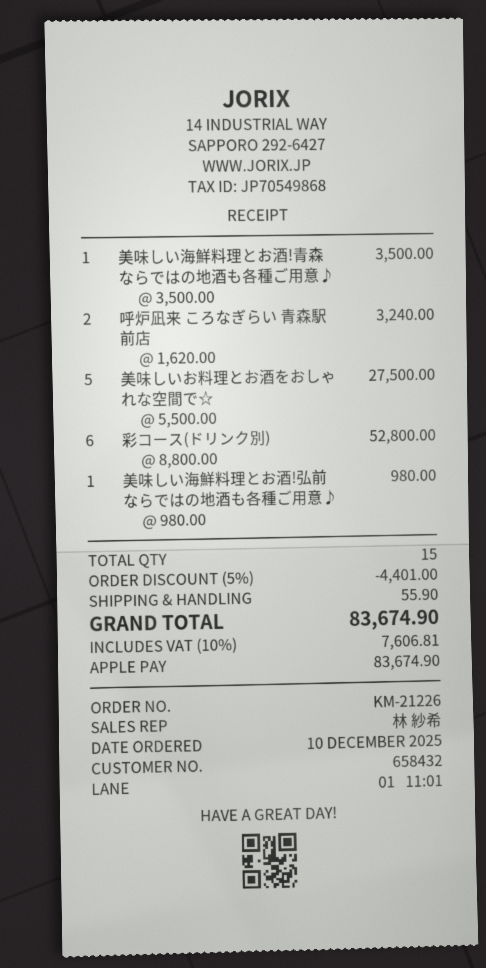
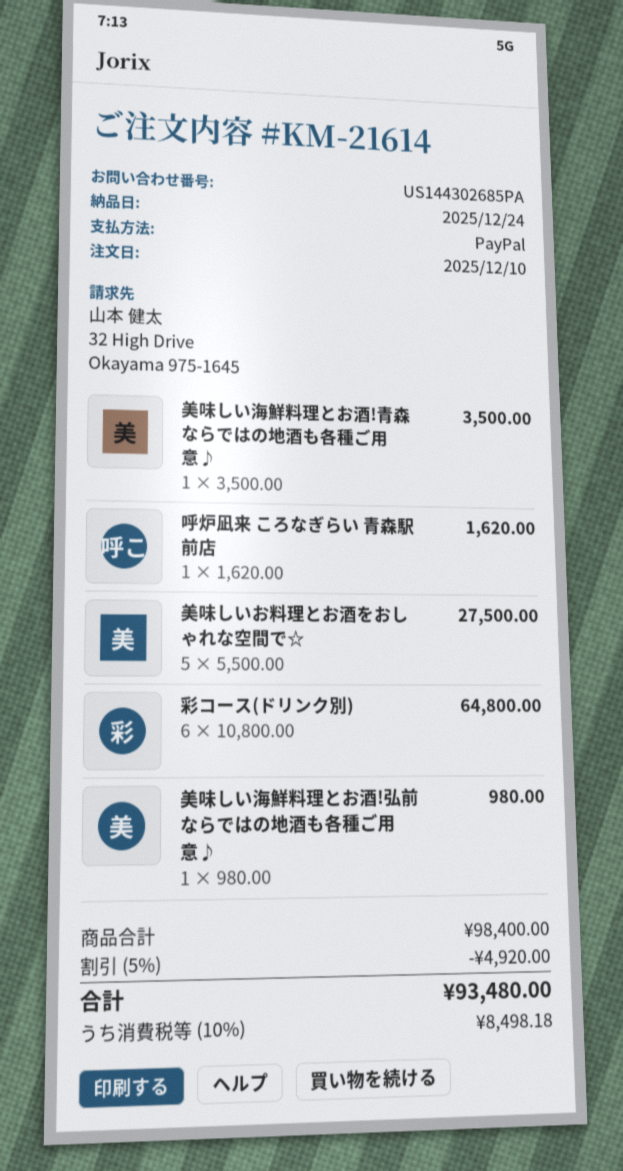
order number: KM-21226 -> KM-21614
payment method: Apple Pay -> PayPal
呼炉凪来 ころなぎらい 青森駅前店: 2 x 1620.00 = 3240.00 -> 1 x 1620.00 = 1620.00
彩コース(ドリンク別): 6 x 8800.00 = 52800.00 -> 6 x 10800.00 = 64800.00
discount: 5% = 4401.00 -> 5% = 4920.00
shipping: 55.90 -> none
tax: 10% = 7606.81 -> 10% = 8498.18
total: 83674.90 -> 93480.00

